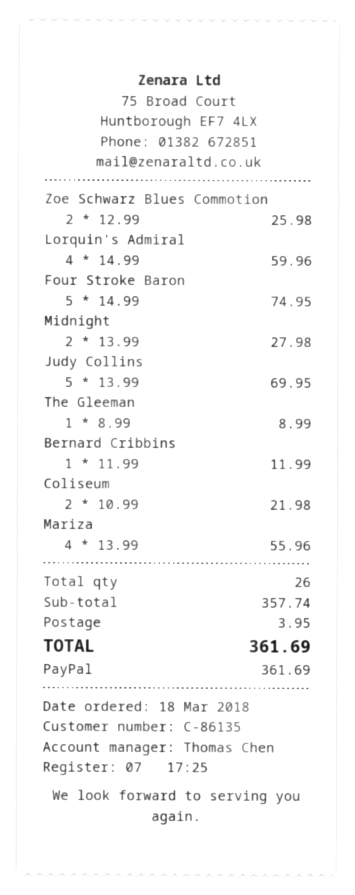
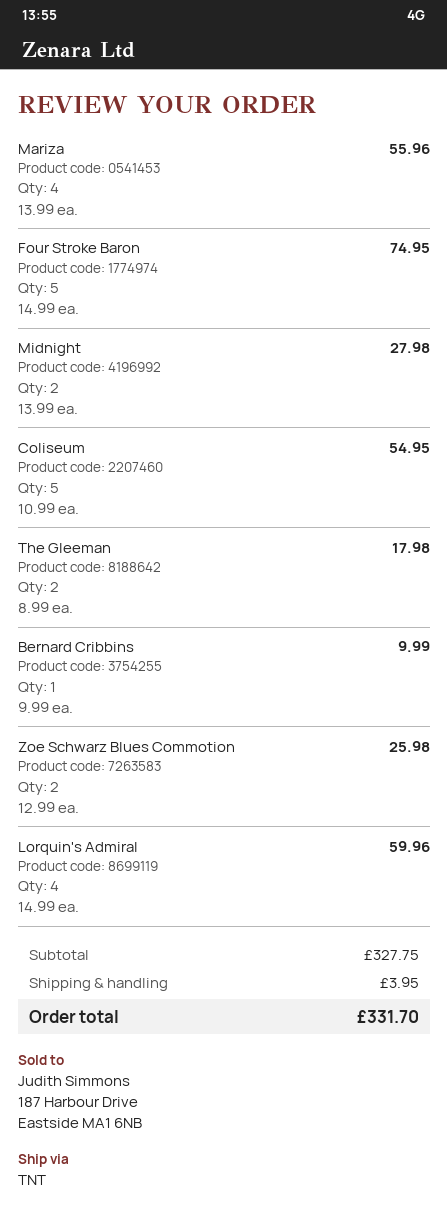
Judy Collins: 5 x 13.99 = 69.95 -> none
The Gleeman: 1 x 8.99 = 8.99 -> 2 x 8.99 = 17.98
Bernard Cribbins: 1 x 11.99 = 11.99 -> 1 x 9.99 = 9.99
Coliseum: 2 x 10.99 = 21.98 -> 5 x 10.99 = 54.95
subtotal: 357.74 -> 327.75
total: 361.69 -> 331.70

